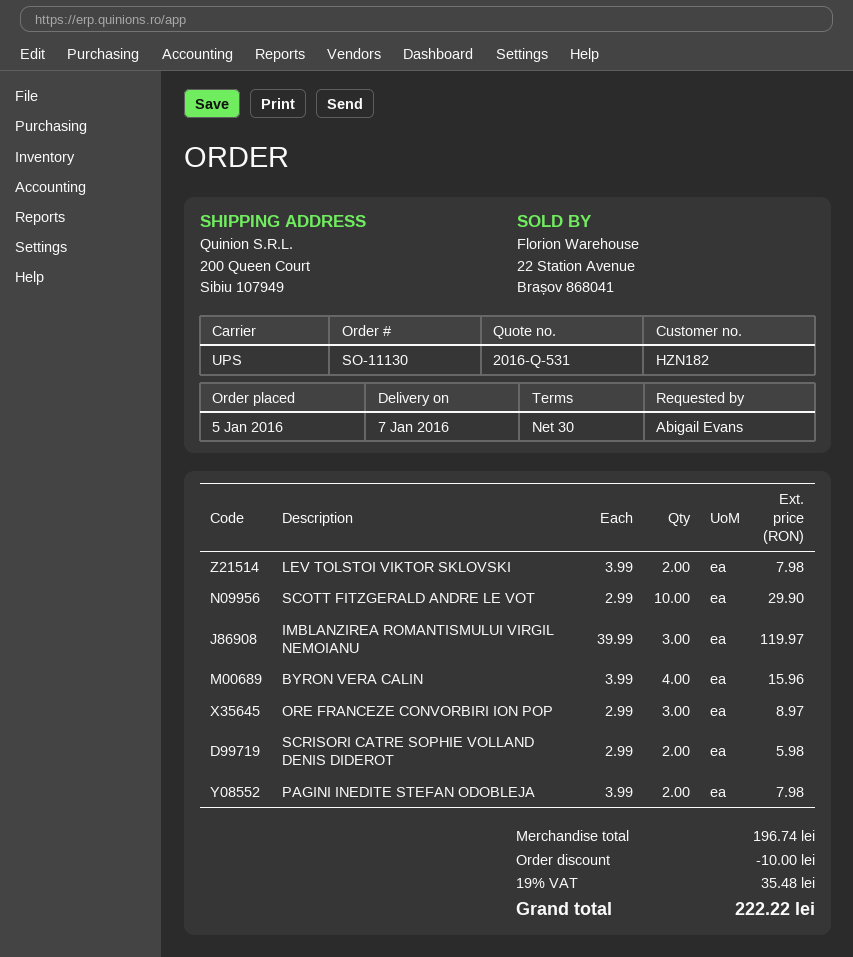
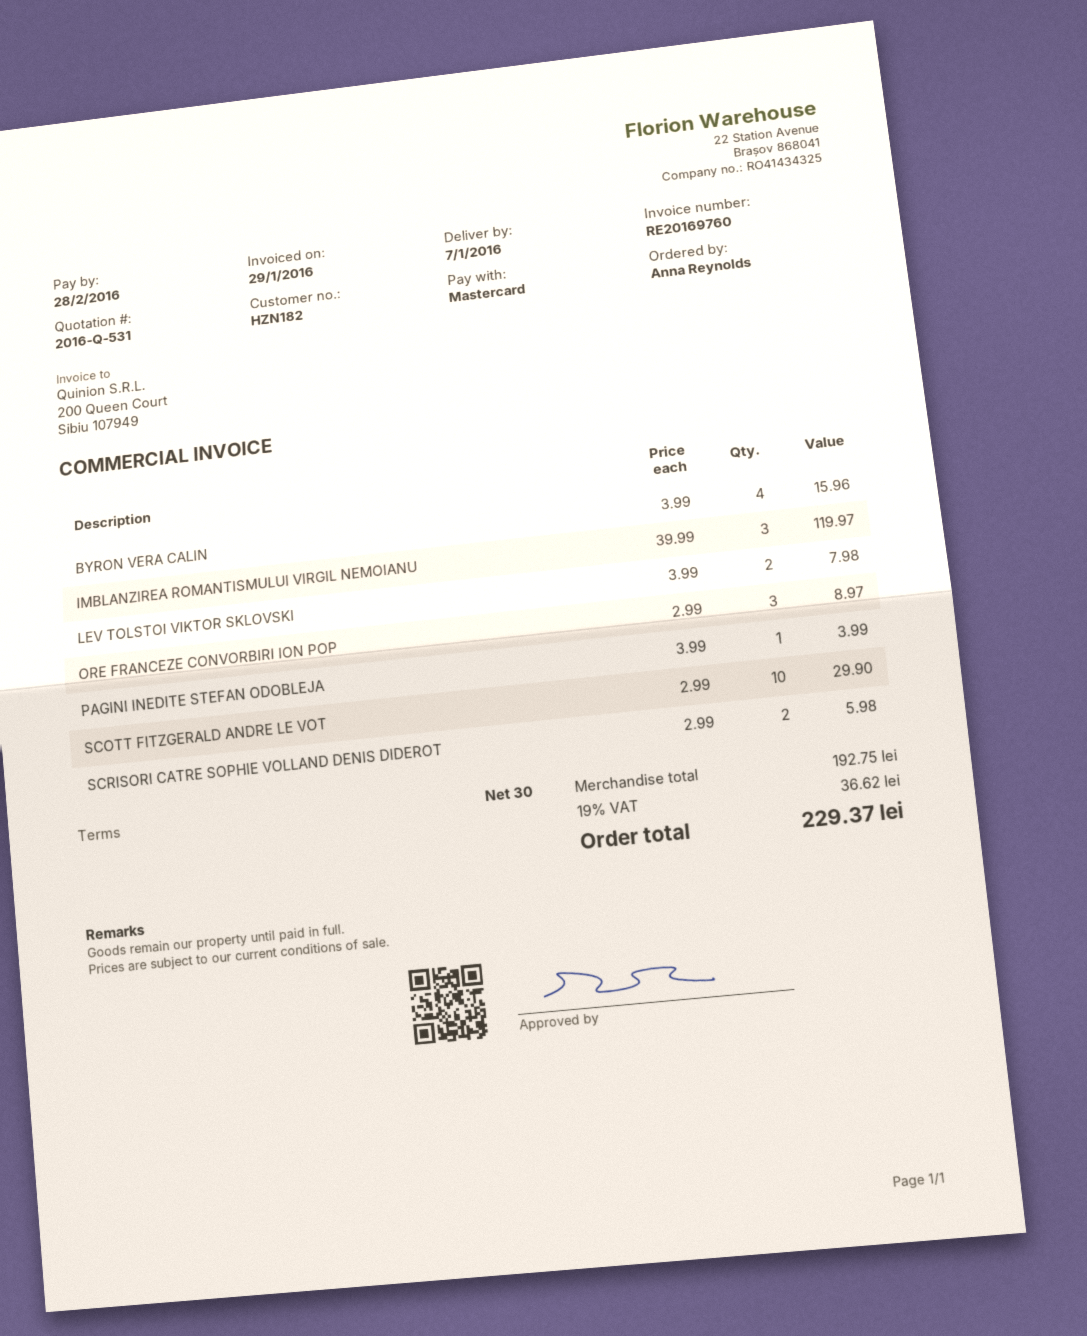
ordered by: Abigail Evans -> Anna Reynolds
PAGINI INEDITE STEFAN ODOBLEJA: 2 x 3.99 = 7.98 -> 1 x 3.99 = 3.99
subtotal: 196.74 -> 192.75
discount: 10.00 -> none
tax: 19% = 35.48 -> 19% = 36.62
total: 222.22 -> 229.37

